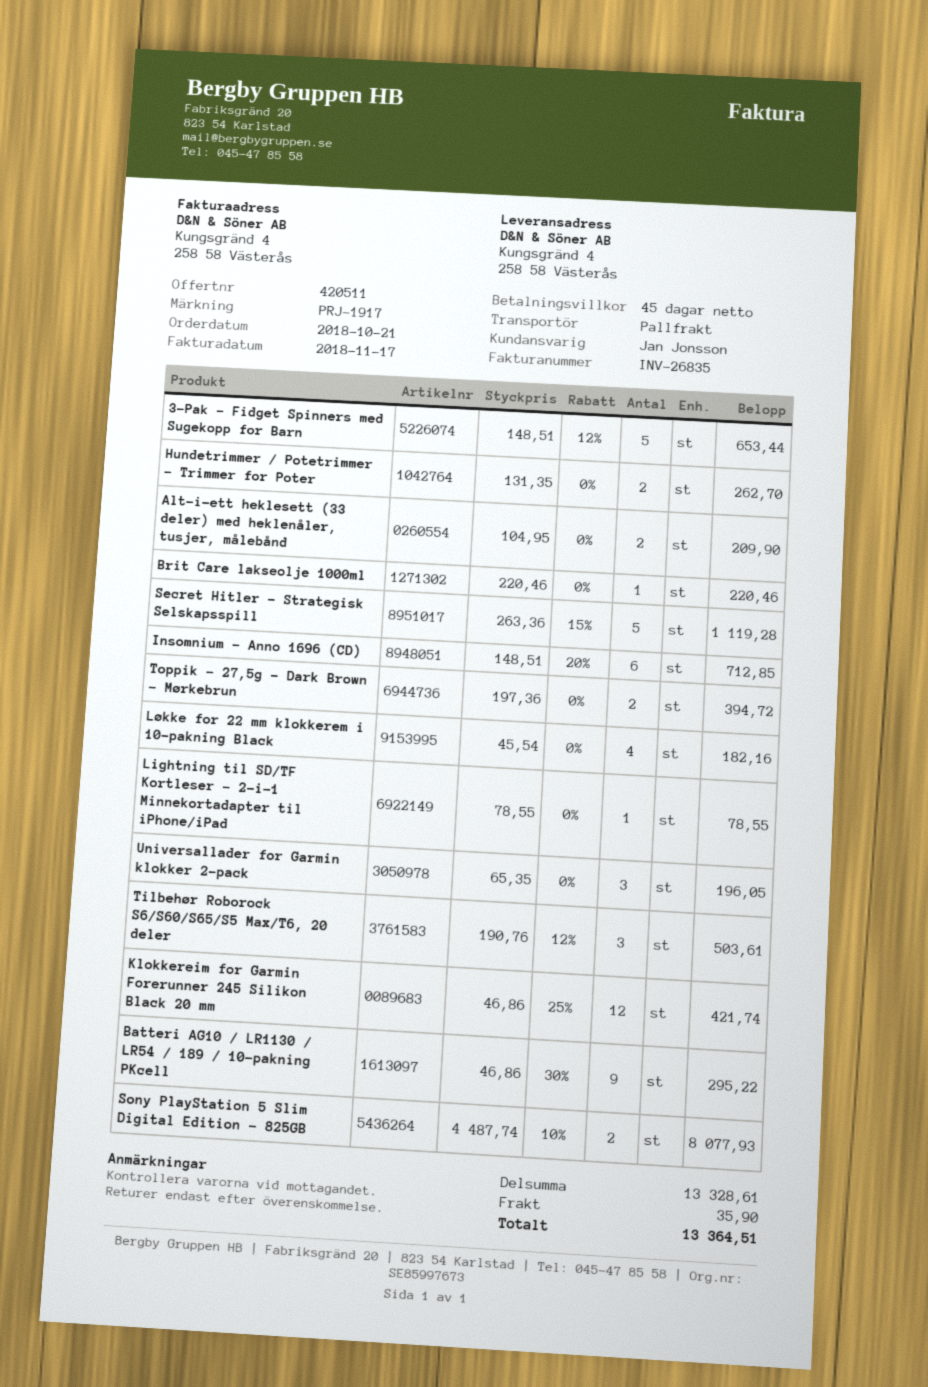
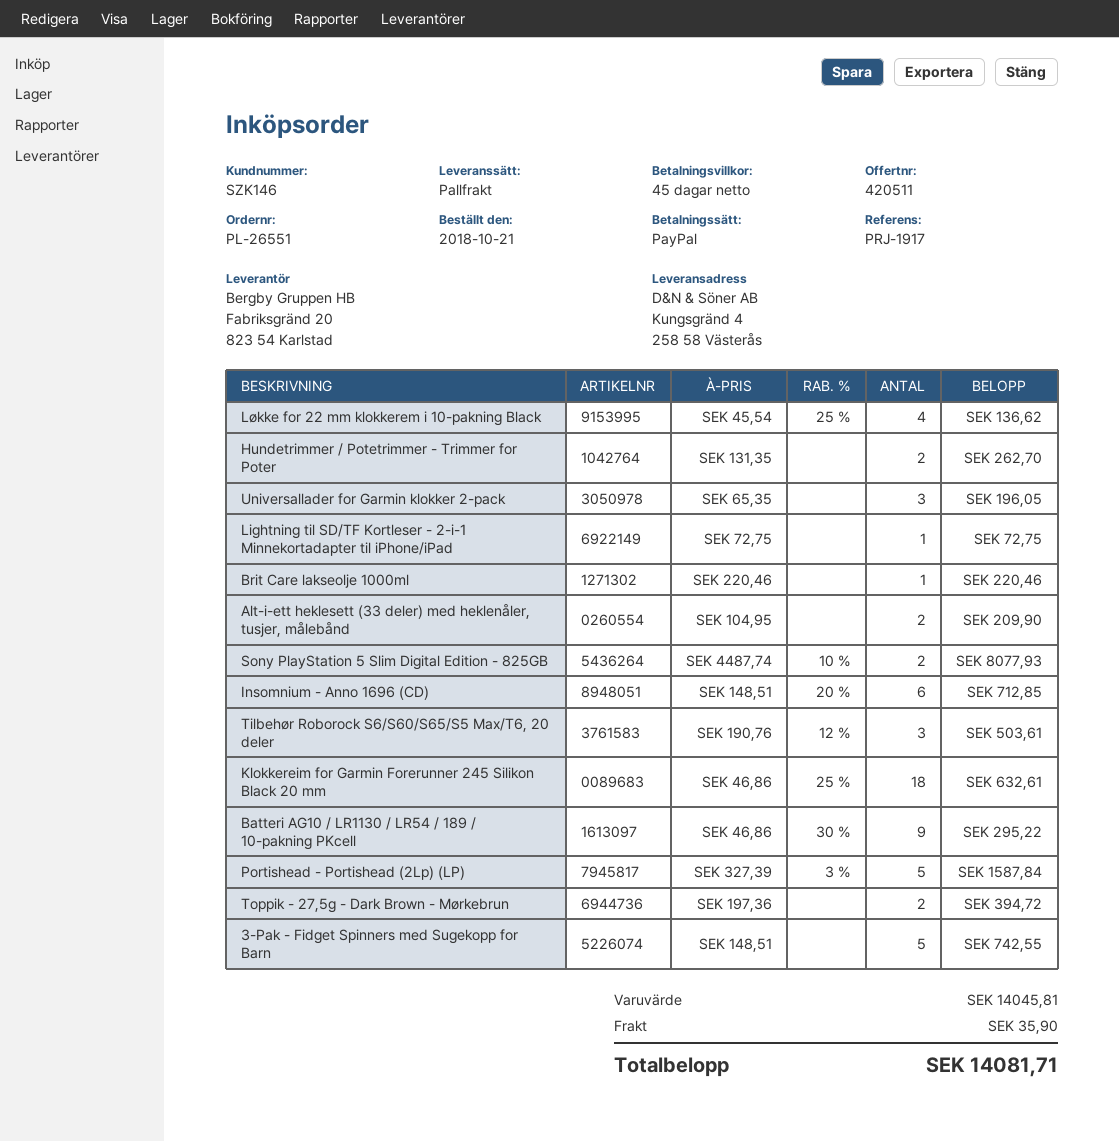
3-Pak - Fidget Spinners med Sugekopp for Barn: 5 x 148.51 - 12% = 653.44 -> 5 x 148.51 = 742.55
Secret Hitler - Strategisk Selskapsspill: 5 x 263.36 - 15% = 1119.28 -> none
Løkke for 22 mm klokkerem i 10-pakning Black: 4 x 45.54 = 182.16 -> 4 x 45.54 - 25% = 136.62
Lightning til SD/TF Kortleser - 2-i-1 Minnekortadapter til iPhone/iPad: 1 x 78.55 = 78.55 -> 1 x 72.75 = 72.75
Klokkereim for Garmin Forerunner 245 Silikon Black 20 mm: 12 x 46.86 - 25% = 421.74 -> 18 x 46.86 - 25% = 632.61
Portishead - Portishead (2Lp) (LP): none -> 5 x 327.39 - 3% = 1587.84
subtotal: 13328.61 -> 14045.81
total: 13364.51 -> 14081.71

